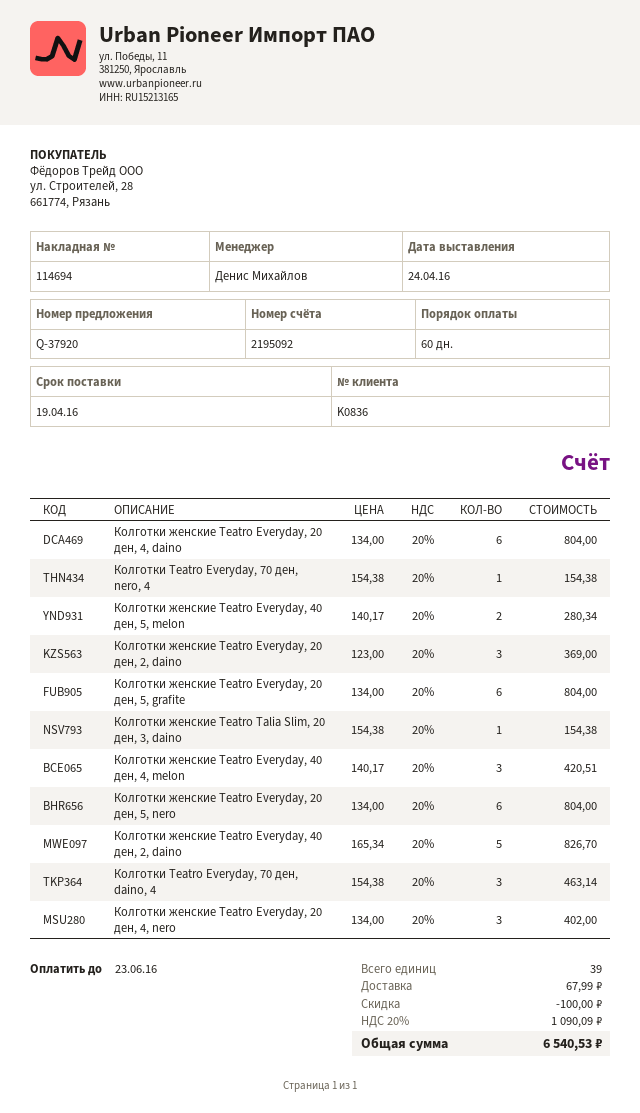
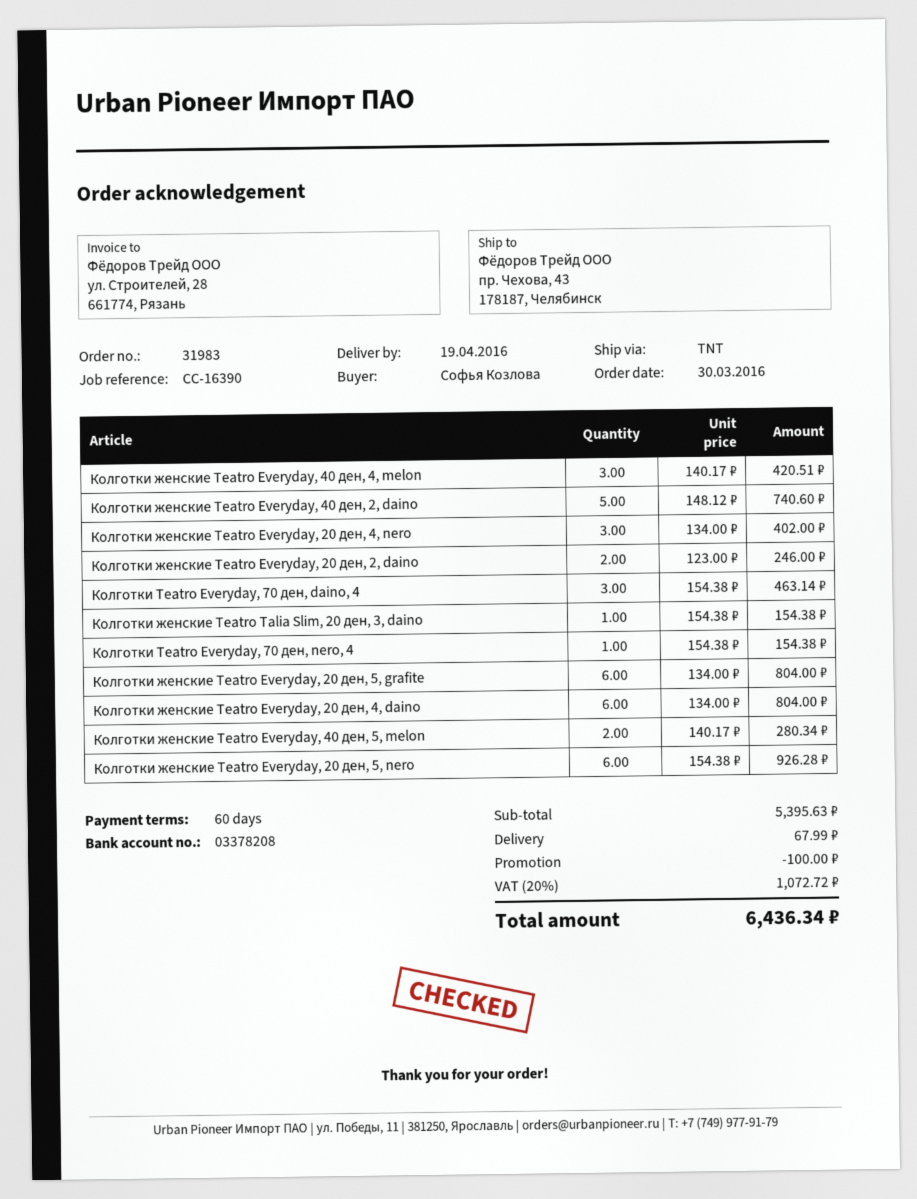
Колготки женские Teatro Everyday, 20 ден, 2, daino: 3 x 123.00 = 369.00 -> 2 x 123.00 = 246.00
Колготки женские Teatro Everyday, 20 ден, 5, nero: 6 x 134.00 = 804.00 -> 6 x 154.38 = 926.28
Колготки женские Teatro Everyday, 40 ден, 2, daino: 5 x 165.34 = 826.70 -> 5 x 148.12 = 740.60
tax: 20% = 1090.09 -> 20% = 1072.72
total: 6540.53 -> 6436.34

